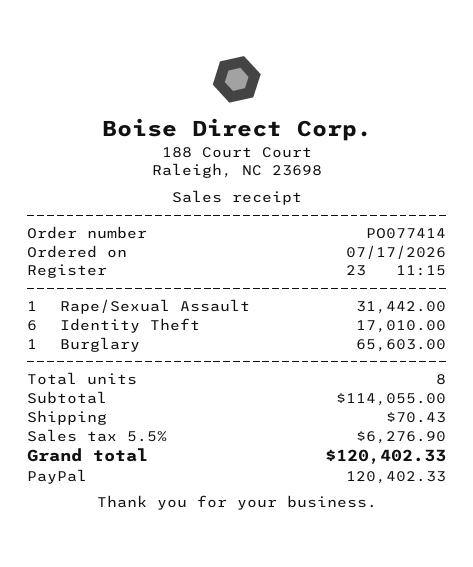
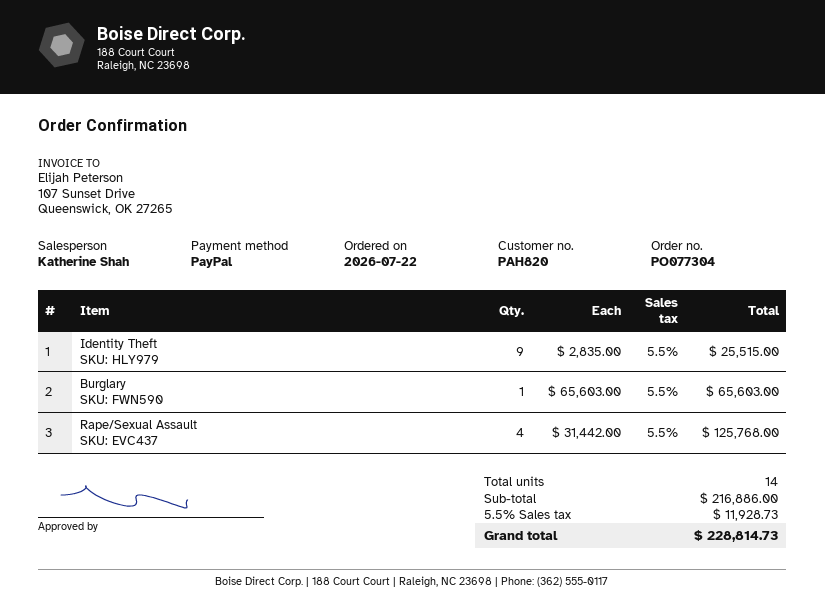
order number: PO077414 -> PO077304
order date: 2026-07-17 -> 2026-07-22
Rape/Sexual Assault: 1 for 31442.00 -> 4 for 125768.00
Identity Theft: 6 for 17010.00 -> 9 for 25515.00
total quantity: 8 -> 14
subtotal: 114055.00 -> 216886.00
shipping: 70.43 -> none
tax: 5.5% = 6276.90 -> 5.5% = 11928.73
total: 120402.33 -> 228814.73

